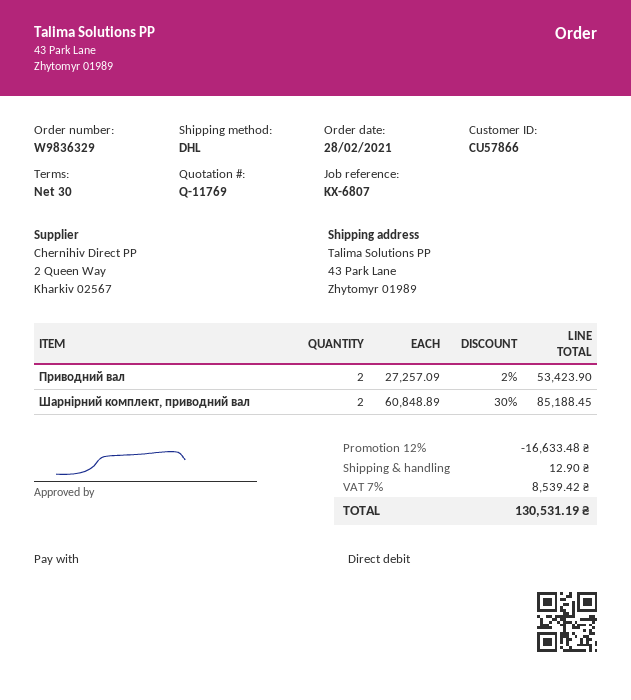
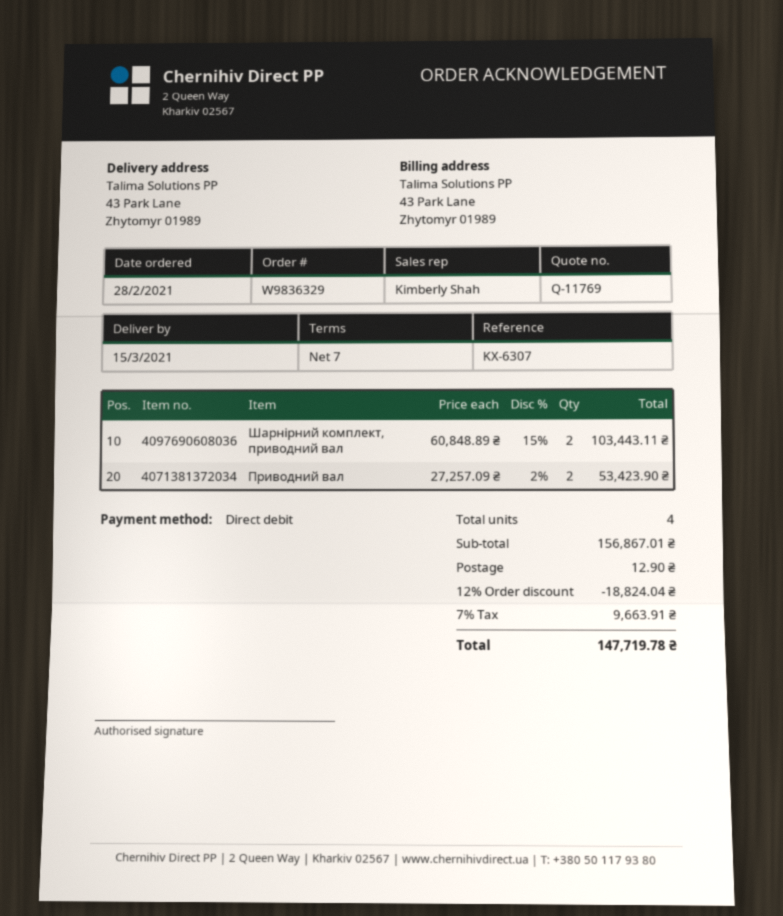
payment terms: 30 days -> 7 days
reference: KX-6807 -> KX-6307
Шарнірний комплект, приводний вал: 2 x 60848.89 - 30% = 85188.45 -> 2 x 60848.89 - 15% = 103443.11
discount: 12% = 16633.48 -> 12% = 18824.04
tax: 7% = 8539.42 -> 7% = 9663.91
total: 130531.19 -> 147719.78

